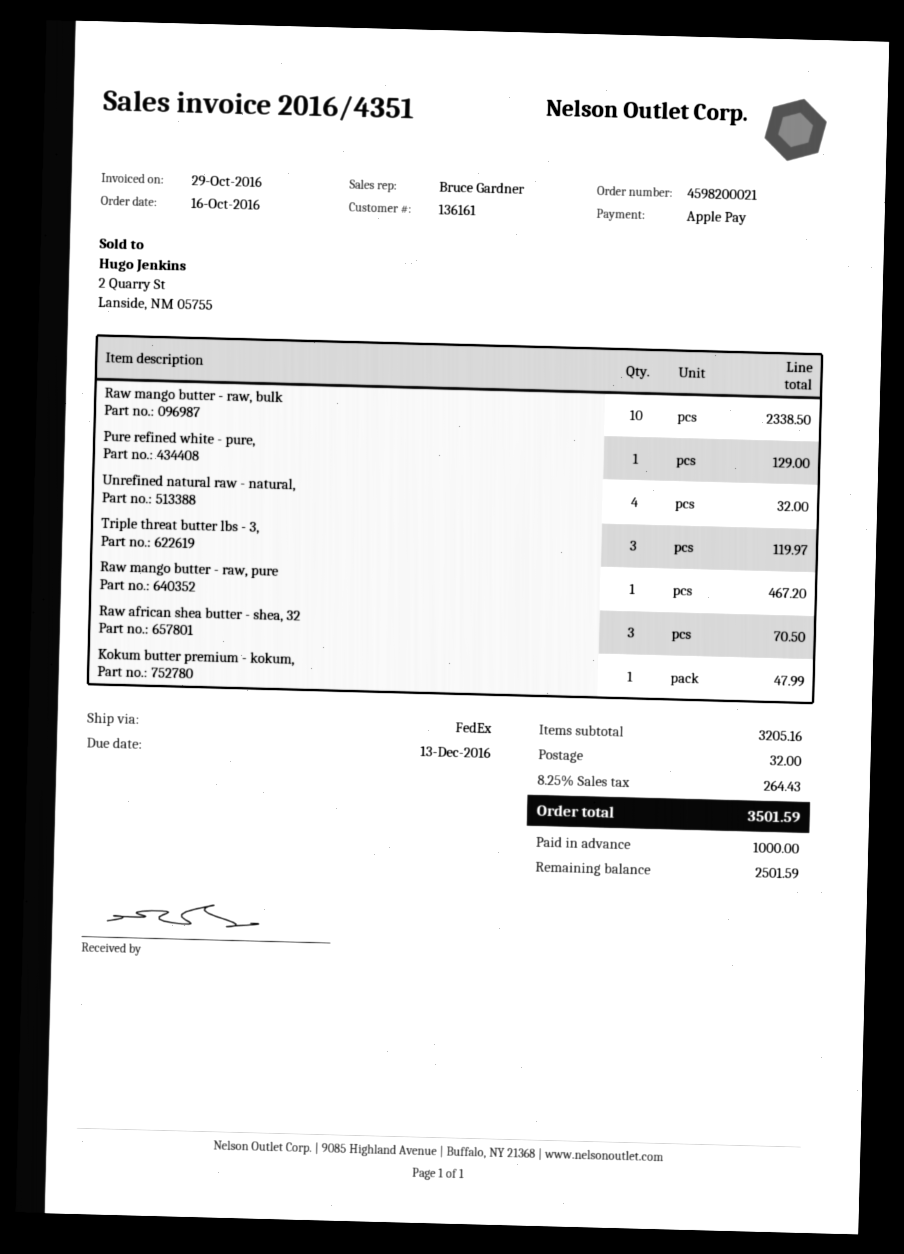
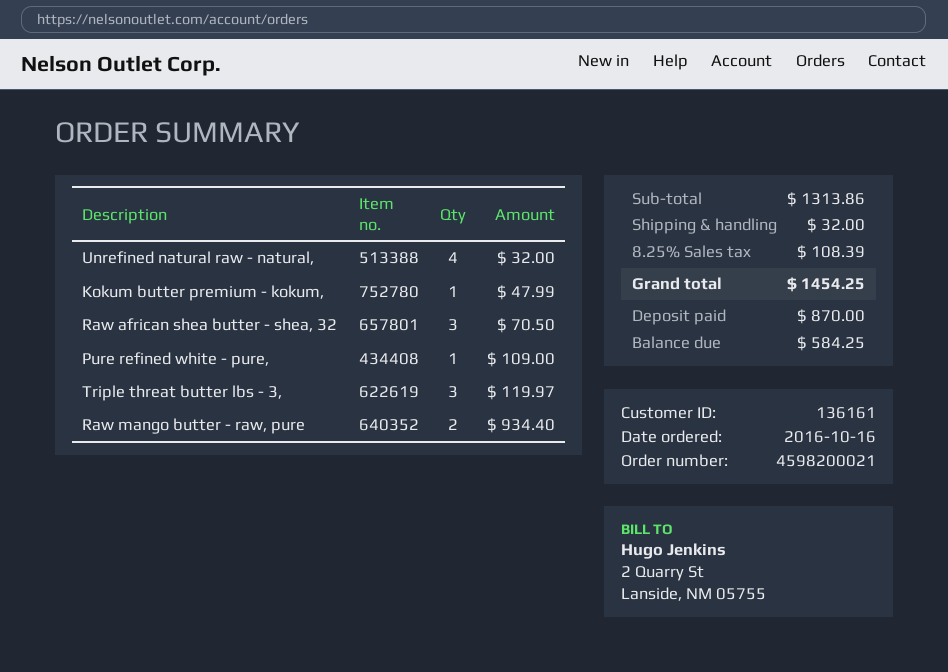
Raw mango butter - raw, bulk: 10 for 2338.50 -> none
Pure refined white - pure,: 1 for 129.00 -> 1 for 109.00
Raw mango butter - raw, pure: 1 for 467.20 -> 2 for 934.40
subtotal: 3205.16 -> 1313.86
tax: 8.25% = 264.43 -> 8.25% = 108.39
total: 3501.59 -> 1454.25
deposit: 1000.00 -> 870.00
balance: 2501.59 -> 584.25

